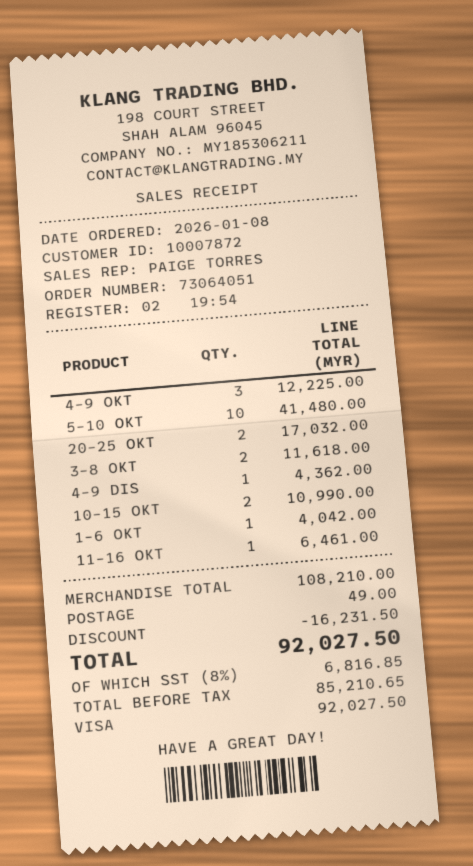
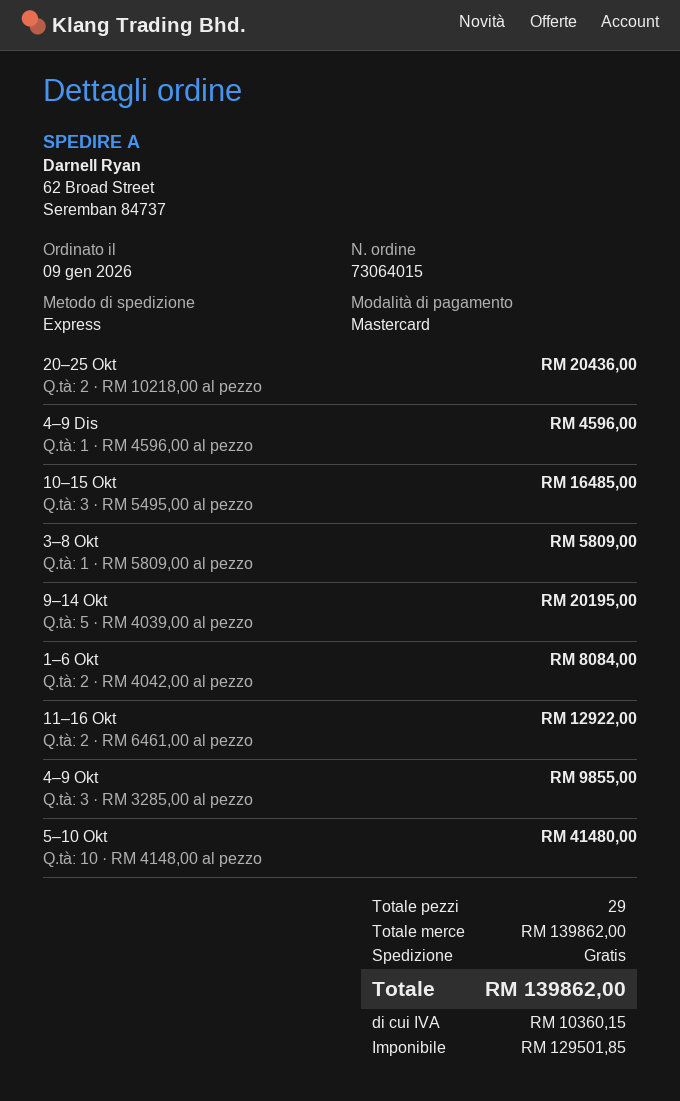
order number: 73064051 -> 73064015
order date: 2026-01-08 -> 2026-01-09
payment method: Visa -> Mastercard
4–9 OKT: 3 for 12225.00 -> 3 for 9855.00
20–25 OKT: 2 for 17032.00 -> 2 for 20436.00
3–8 OKT: 2 for 11618.00 -> 1 for 5809.00
4–9 DIS: 1 for 4362.00 -> 1 for 4596.00
10–15 OKT: 2 for 10990.00 -> 3 for 16485.00
1–6 OKT: 1 for 4042.00 -> 2 for 8084.00
11–16 OKT: 1 for 6461.00 -> 2 for 12922.00
9–14 Okt: none -> 5 for 20195.00
subtotal: 108210.00 -> 139862.00
discount: 16231.50 -> none
shipping: 49.00 -> 0.00
net: 85210.65 -> 129501.85
tax: 6816.85 -> 10360.15
total: 92027.50 -> 139862.00

